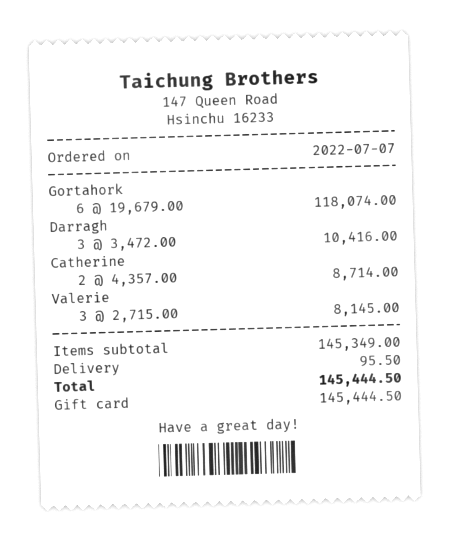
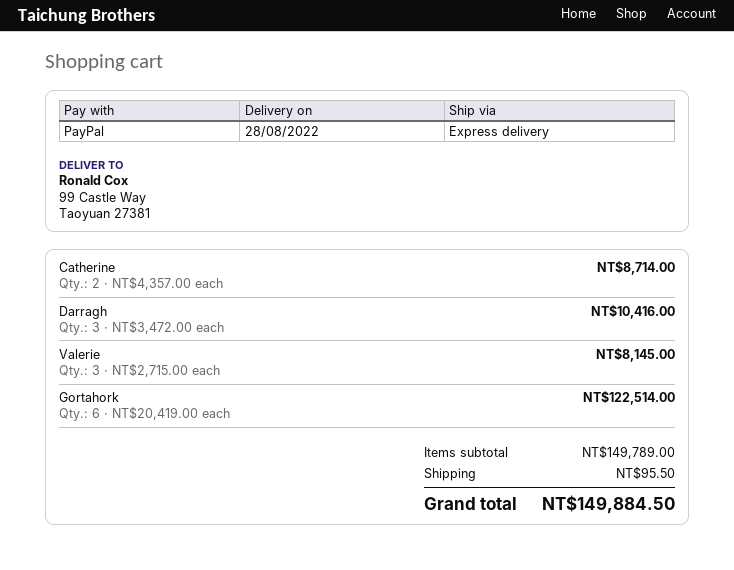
payment method: gift card -> PayPal
Gortahork: 6 x 19679.00 = 118074.00 -> 6 x 20419.00 = 122514.00
subtotal: 145349.00 -> 149789.00
total: 145444.50 -> 149884.50

